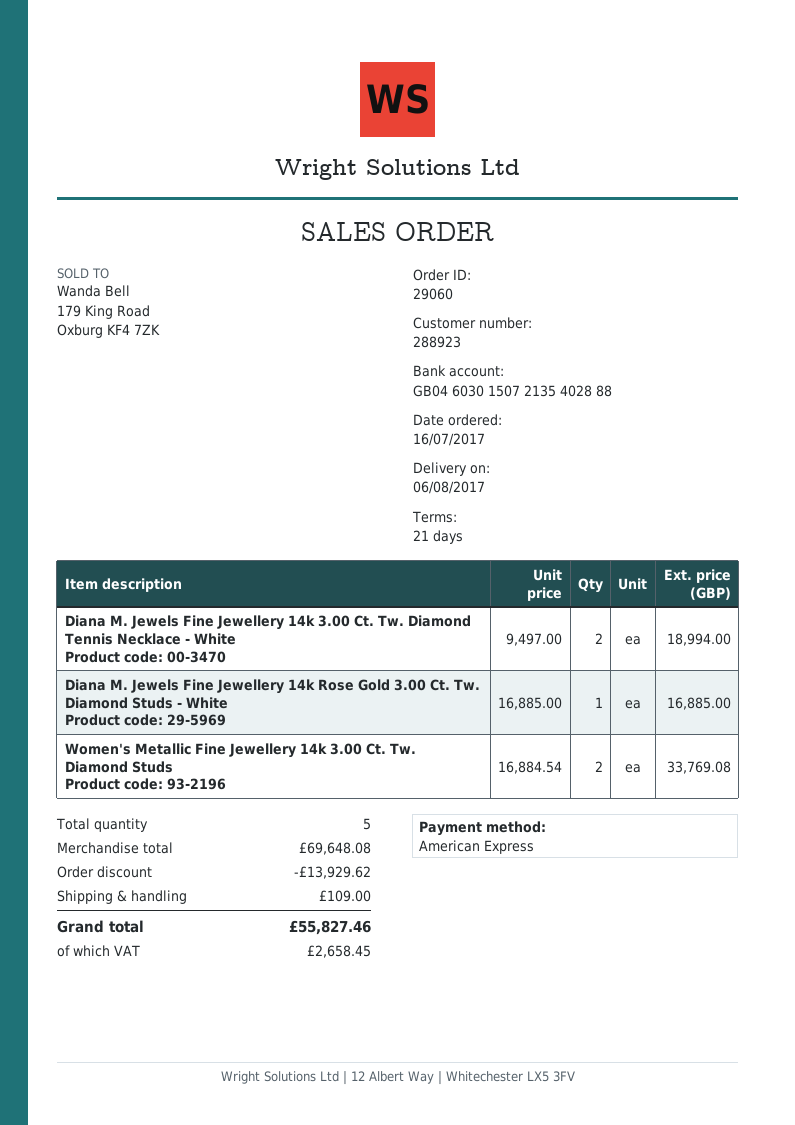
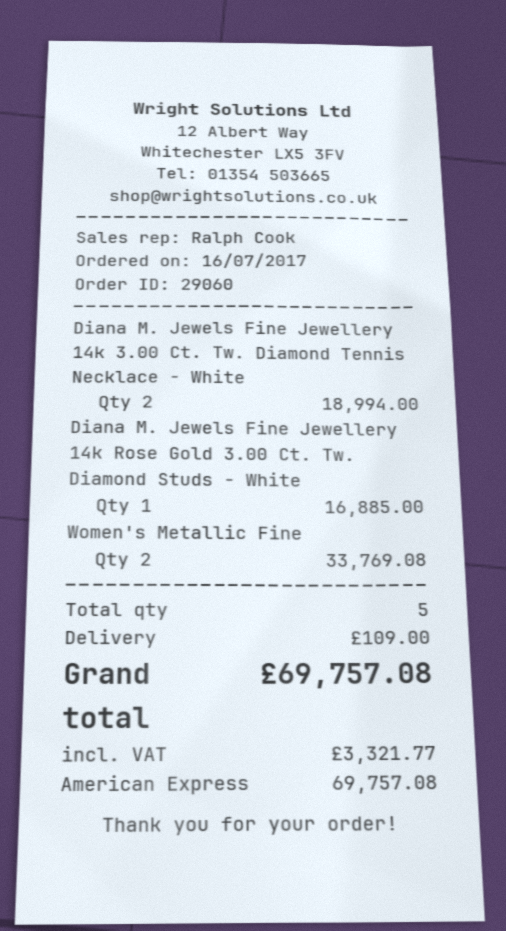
discount: 13929.62 -> none
tax: 2658.45 -> 3321.77
total: 55827.46 -> 69757.08

